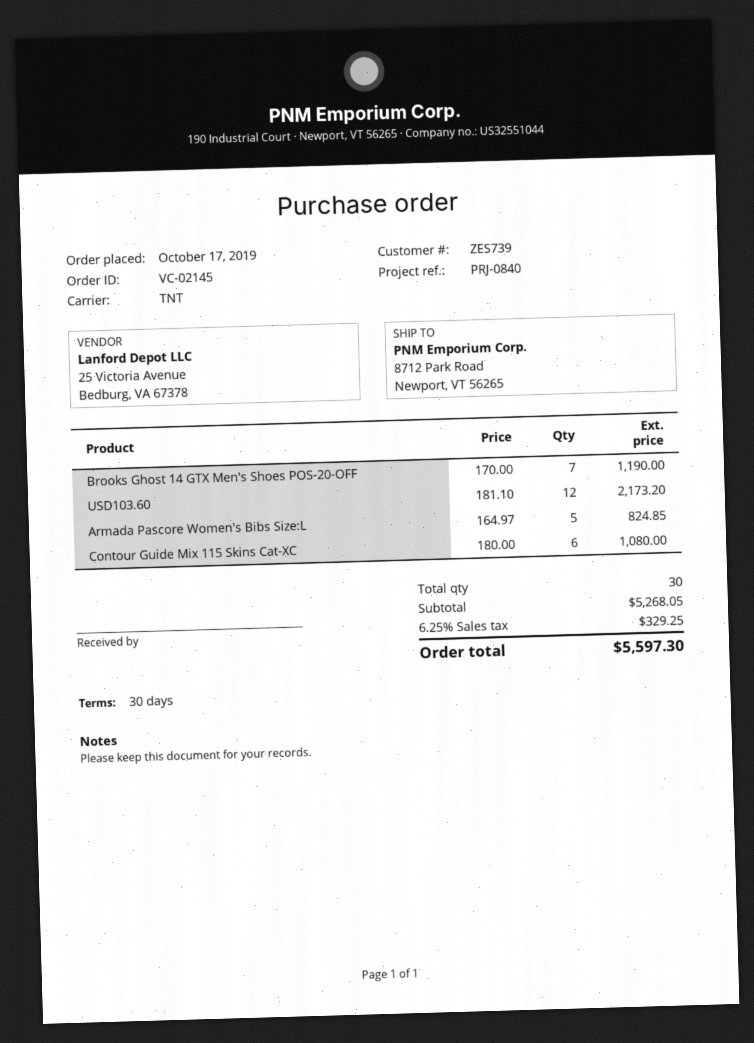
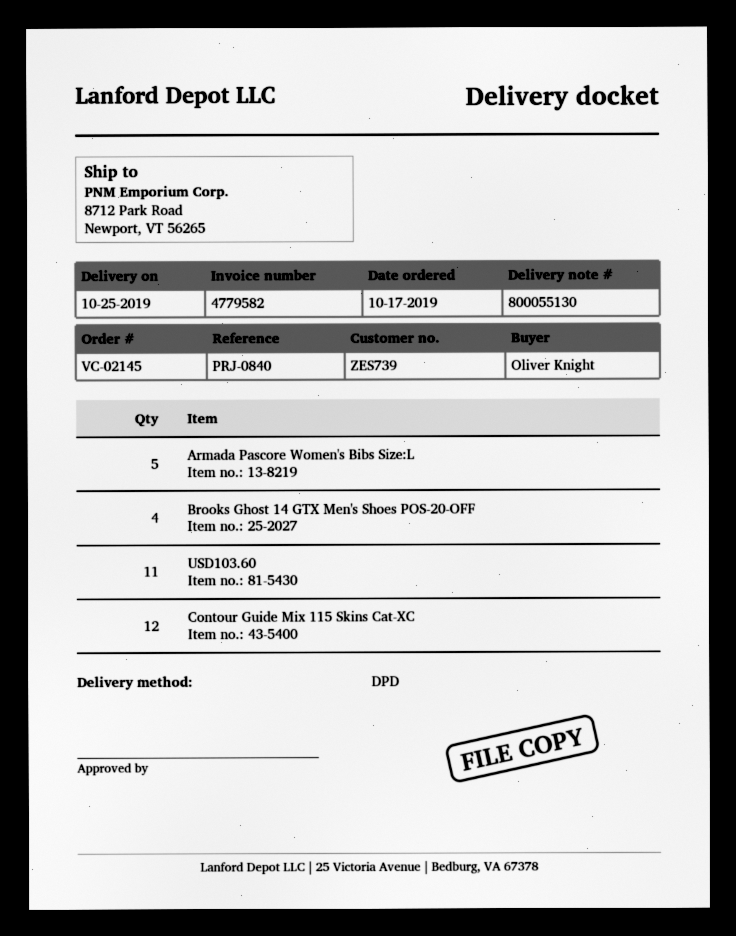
shipping method: TNT -> DPD
Brooks Ghost 14 GTX Men's Shoes POS-20-OFF: 7 -> 4
USD103.60: 12 -> 11
Contour Guide Mix 115 Skins Cat-XC: 6 -> 12

